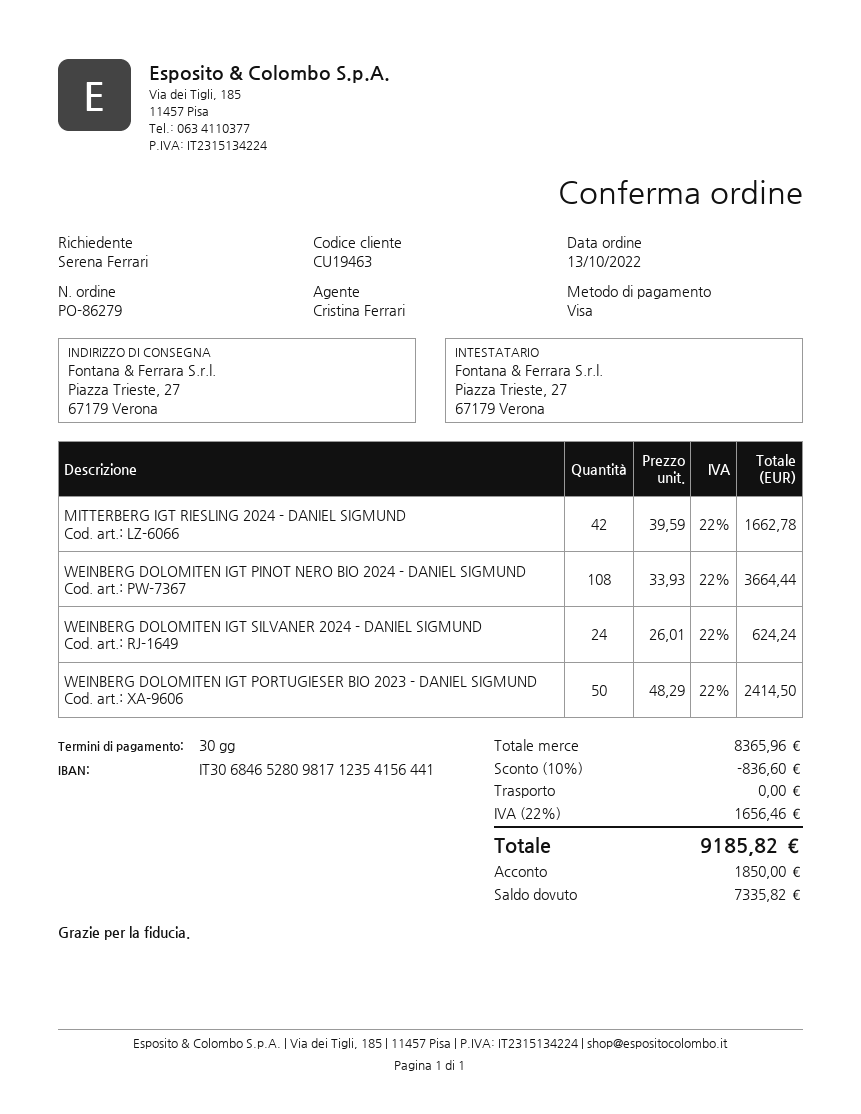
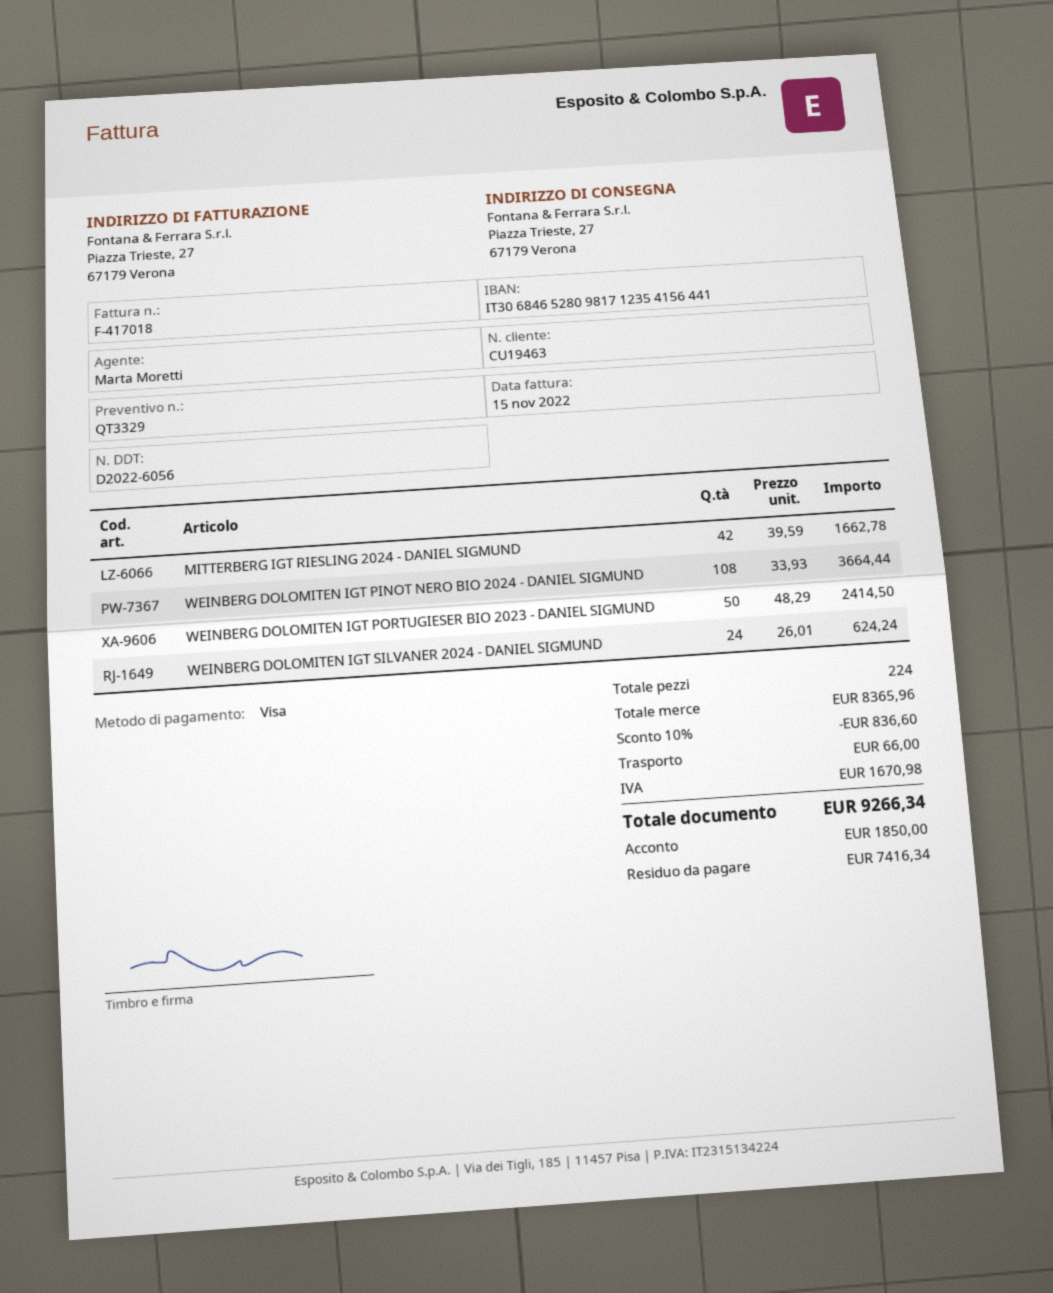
sales rep: Cristina Ferrari -> Marta Moretti
shipping: 0.00 -> 66.00
tax: 1656.46 -> 1670.98
total: 9185.82 -> 9266.34
balance: 7335.82 -> 7416.34

